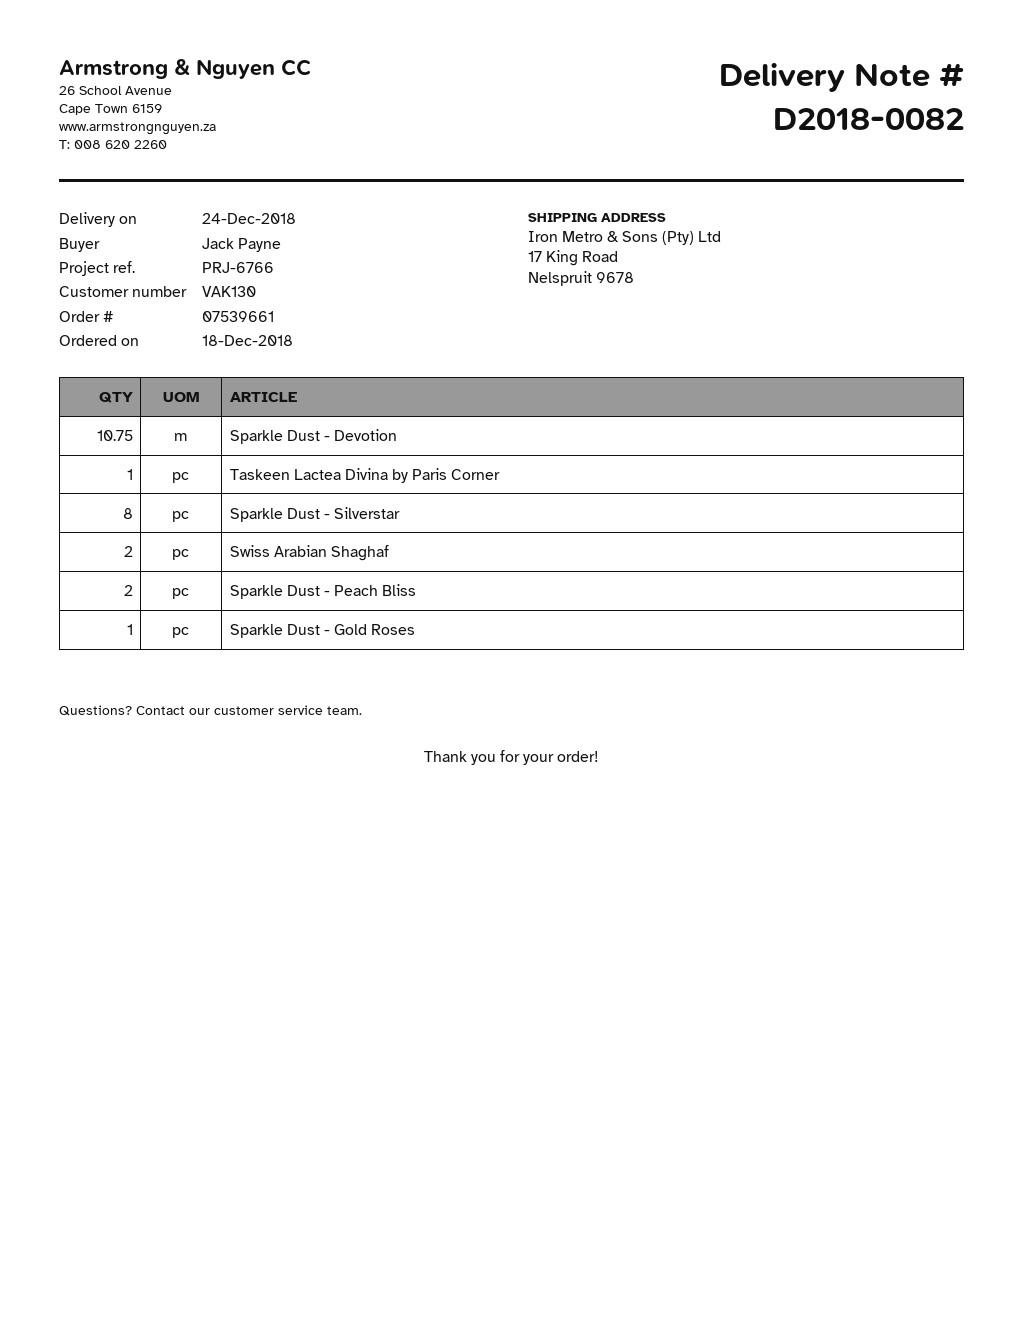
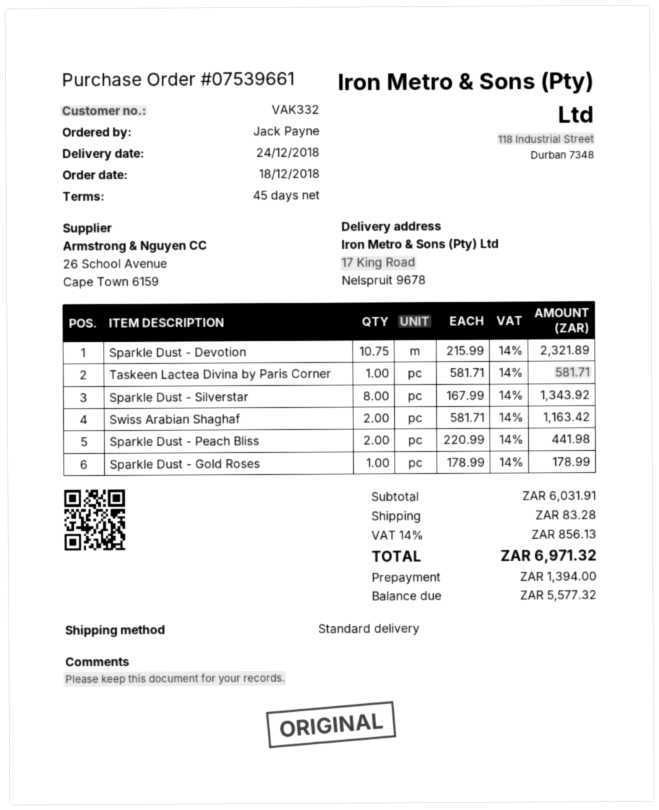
customer number: VAK130 -> VAK332

